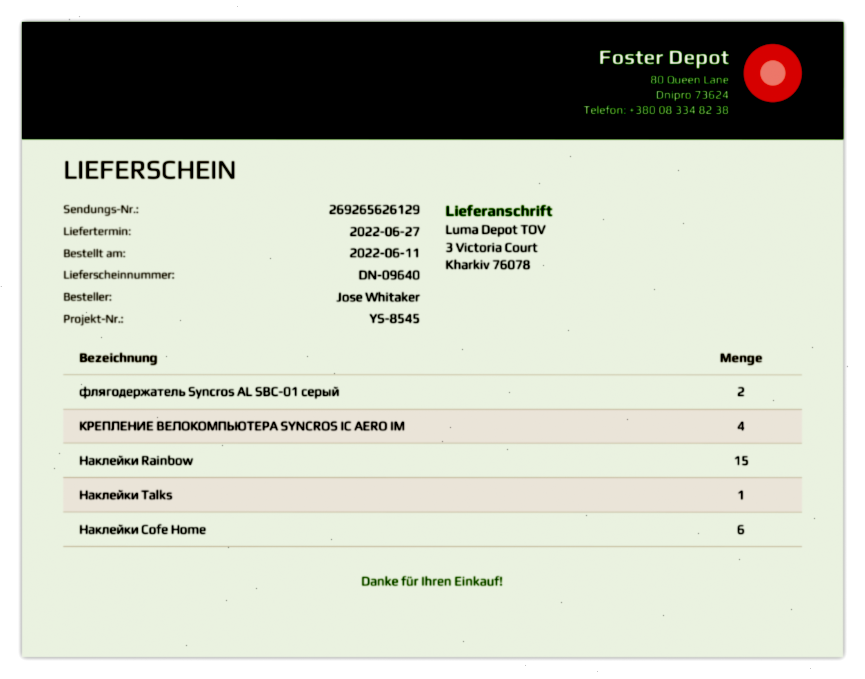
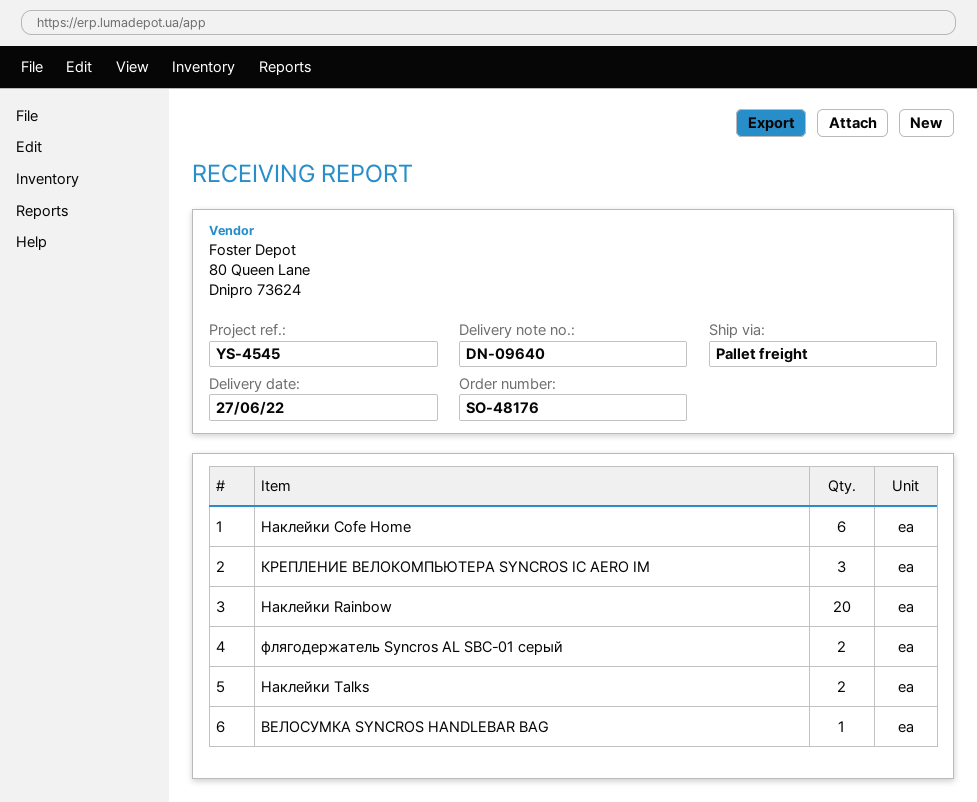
reference: YS-8545 -> YS-4545
КРЕПЛЕНИЕ ВЕЛОКОМПЬЮТЕРА SYNCROS IC AERO IM: 4 -> 3
Наклейки Rainbow: 15 -> 20
Наклейки Talks: 1 -> 2
ВЕЛОСУМКА SYNCROS HANDLEBAR BAG: none -> 1

